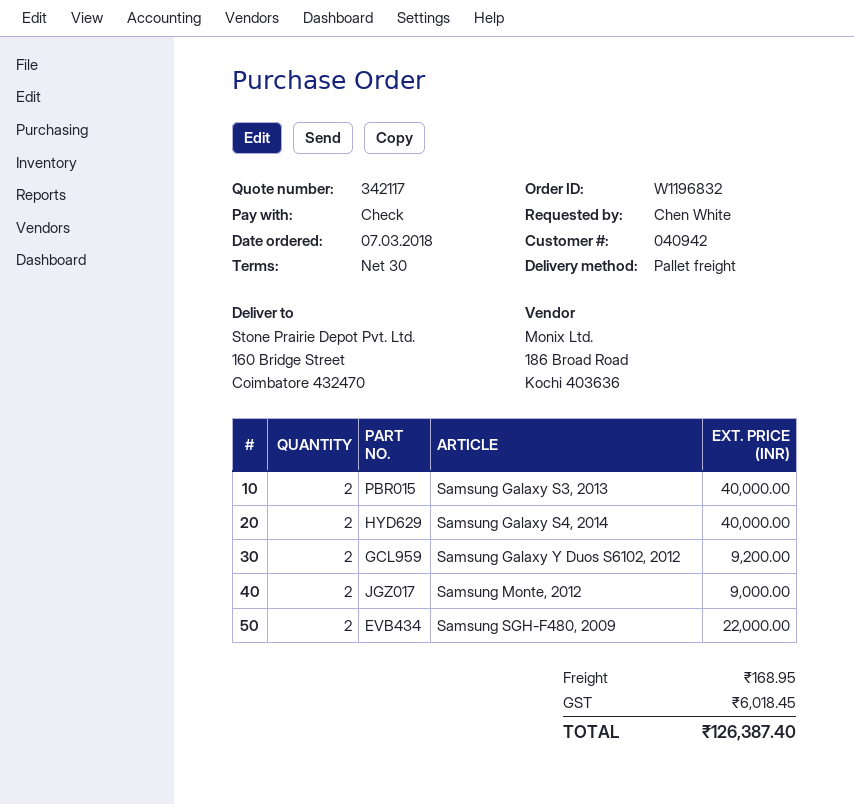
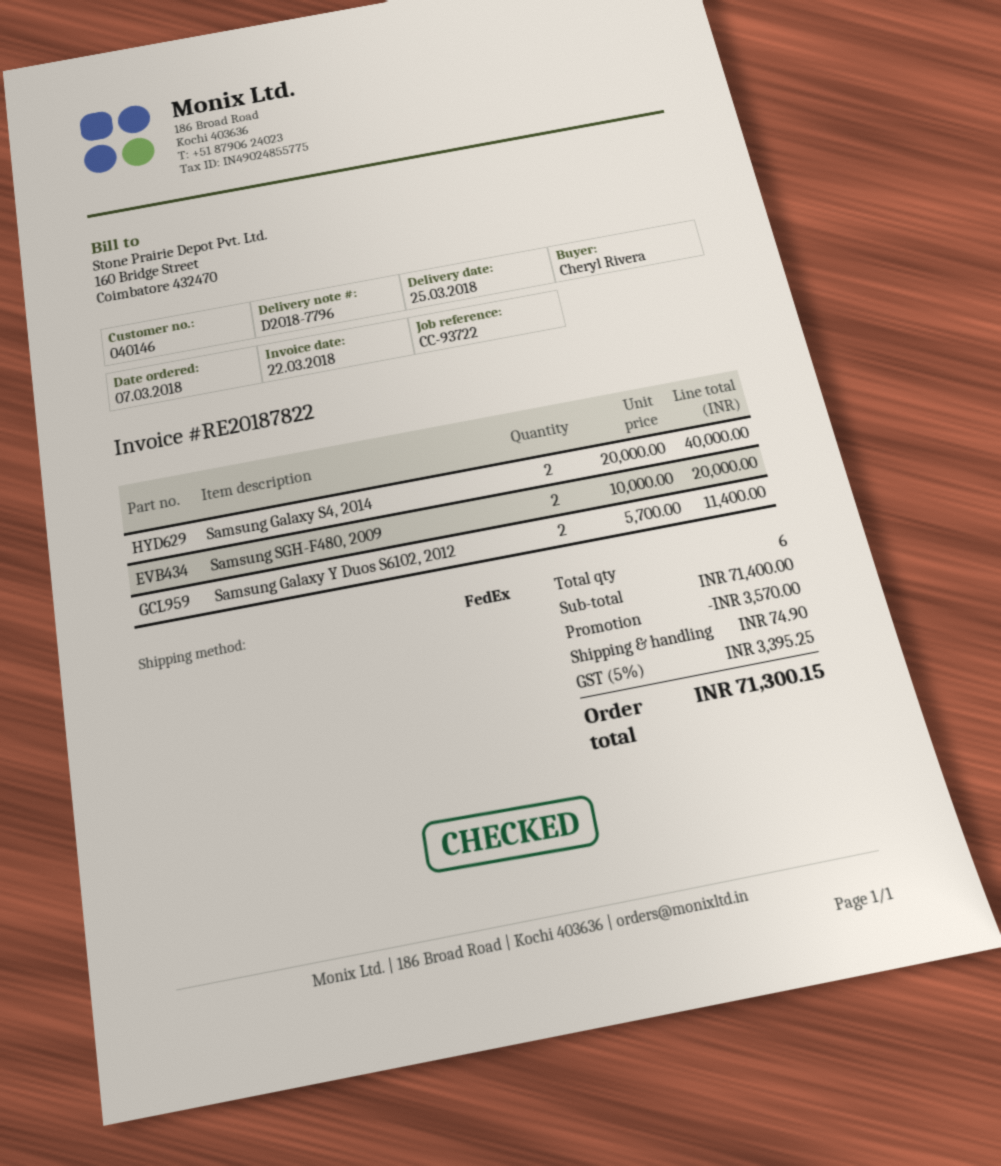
customer number: 040942 -> 040146
ordered by: Chen White -> Cheryl Rivera
shipping method: pallet freight -> FedEx
Samsung Galaxy S3, 2013: 2 for 40000.00 -> none
Samsung Galaxy Y Duos S6102, 2012: 2 for 9200.00 -> 2 for 11400.00
Samsung Monte, 2012: 2 for 9000.00 -> none
Samsung SGH-F480, 2009: 2 for 22000.00 -> 2 for 20000.00
discount: none -> 3570.00
shipping: 168.95 -> 74.90
tax: 6018.45 -> 3395.25
total: 126387.40 -> 71300.15

